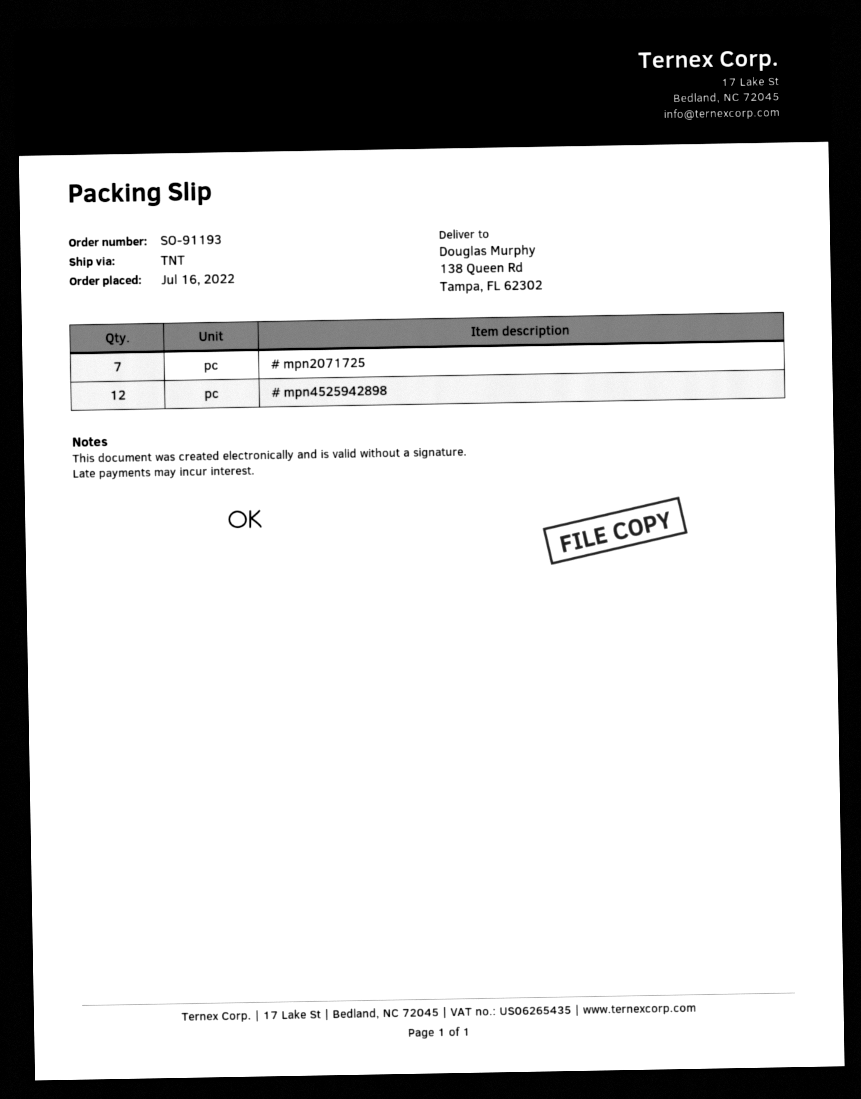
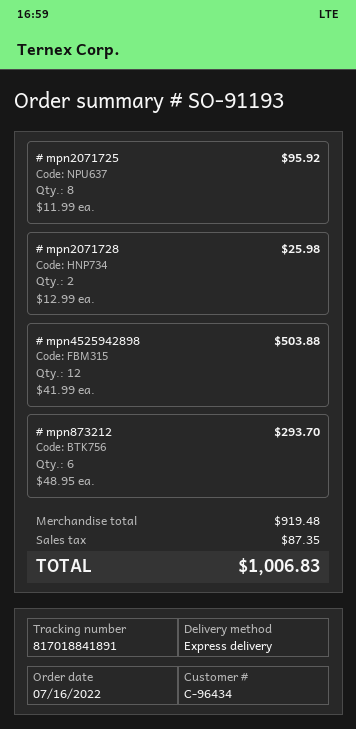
shipping method: TNT -> express
# mpn2071725: 7 -> 8
# mpn2071728: none -> 2
# mpn873212: none -> 6

